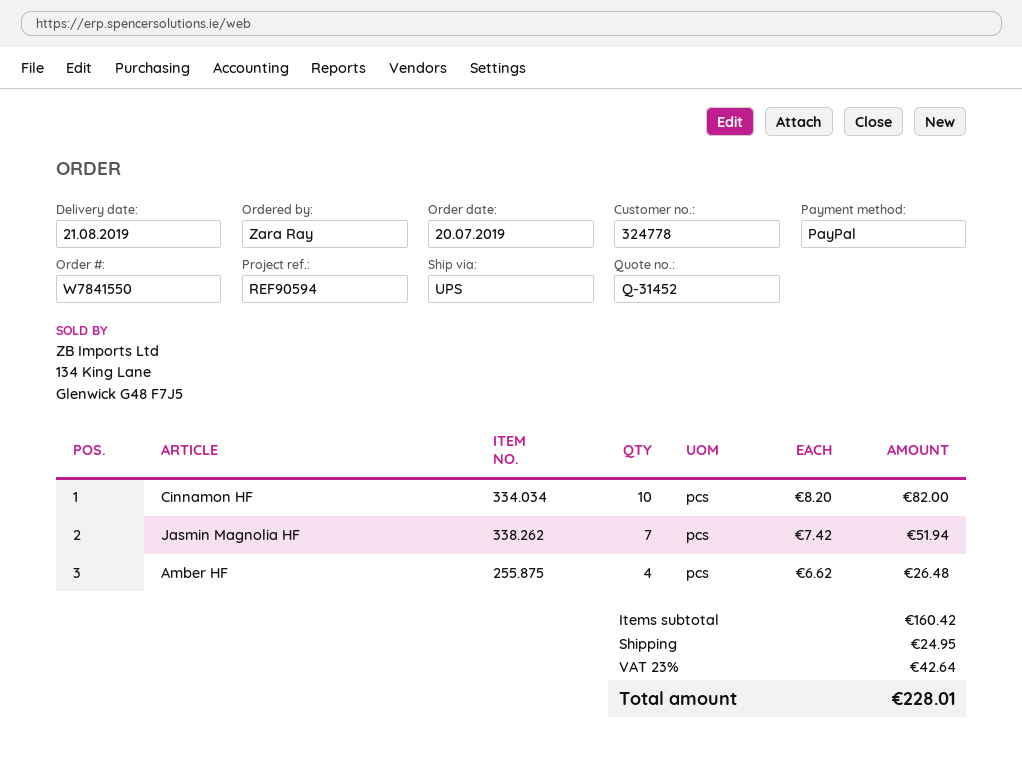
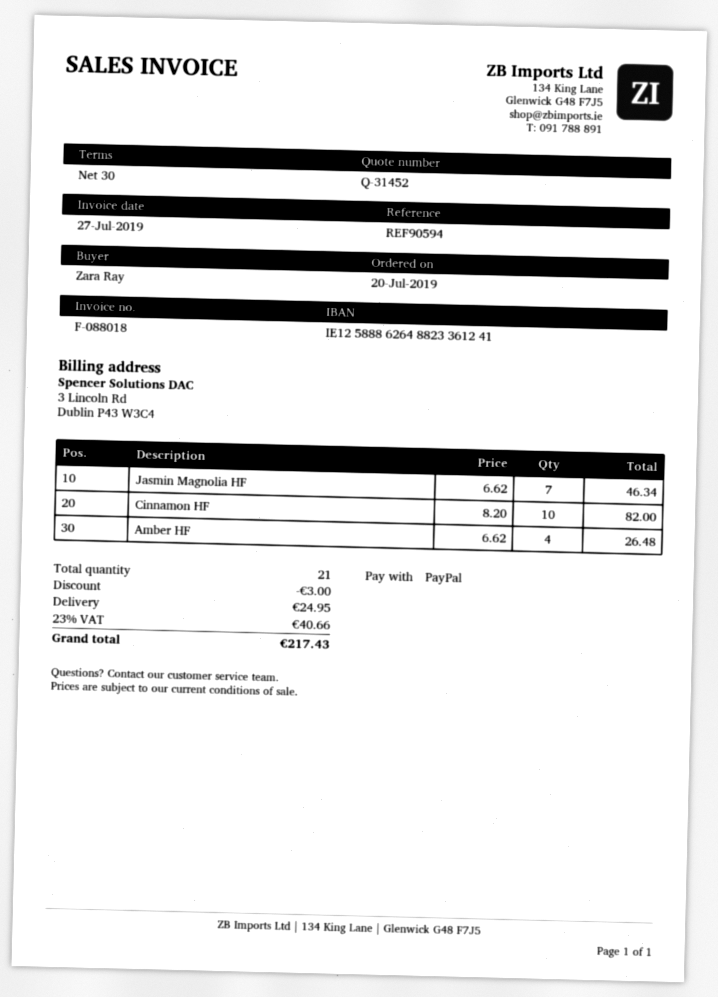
Jasmin Magnolia HF: 7 x 7.42 = 51.94 -> 7 x 6.62 = 46.34
discount: none -> 3.00
tax: 23% = 42.64 -> 23% = 40.66
total: 228.01 -> 217.43

